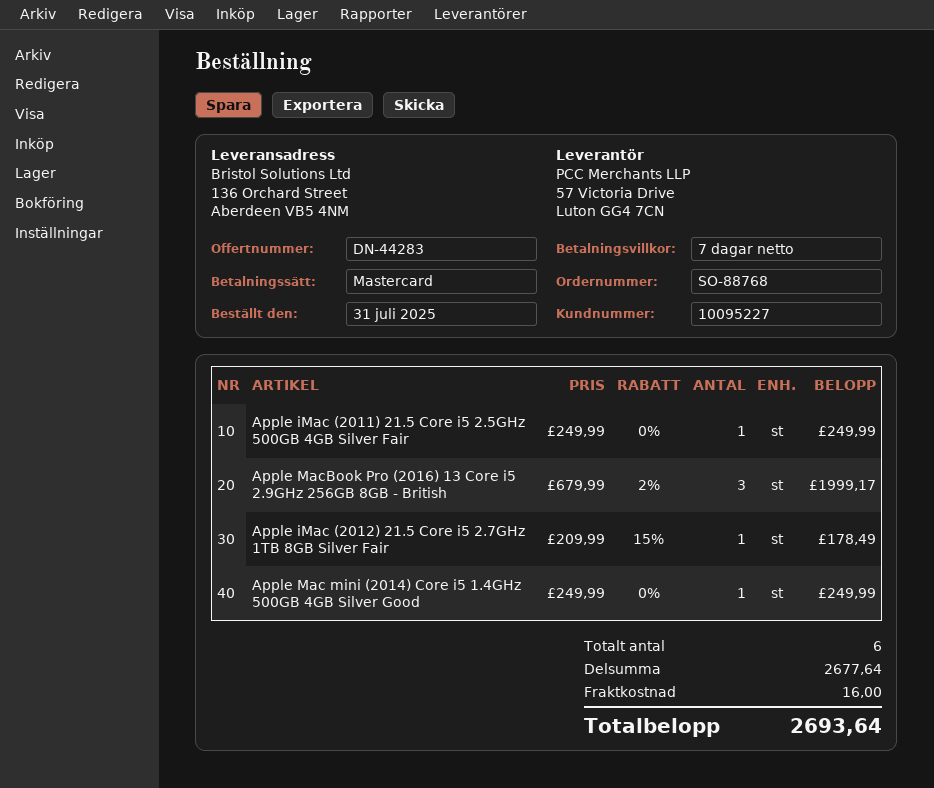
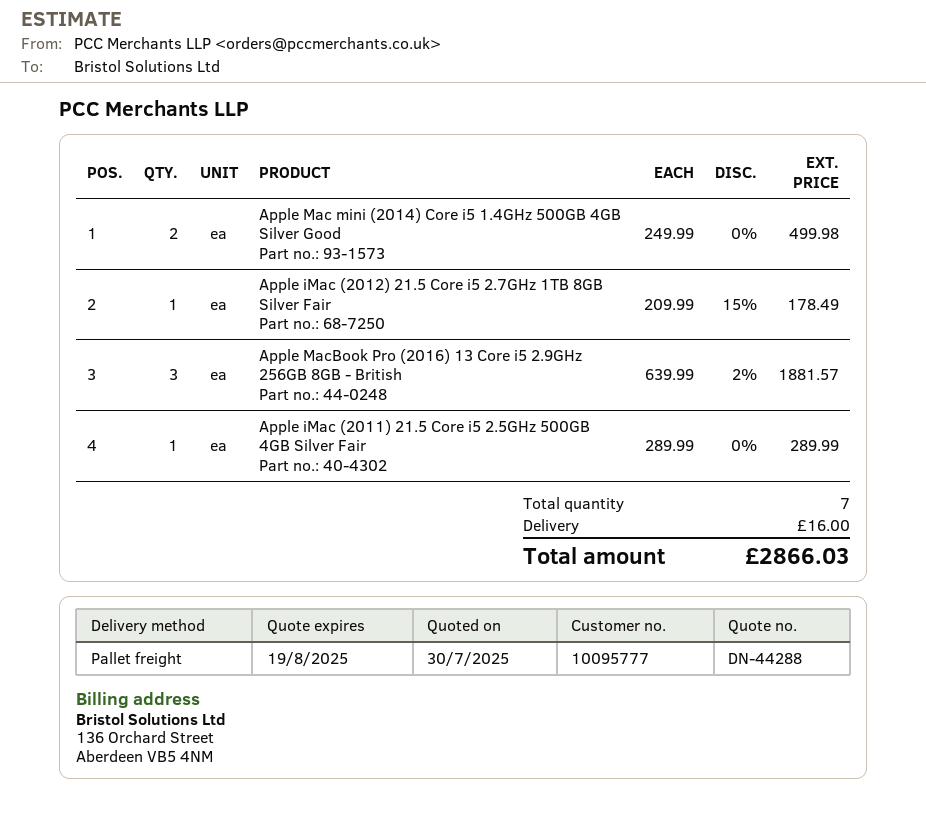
quote number: DN-44283 -> DN-44288
customer number: 10095227 -> 10095777
Apple iMac (2011) 21.5 Core i5 2.5GHz 500GB 4GB Silver Fair: 1 x 249.99 = 249.99 -> 1 x 289.99 = 289.99
Apple MacBook Pro (2016) 13 Core i5 2.9GHz 256GB 8GB - British: 3 x 679.99 - 2% = 1999.17 -> 3 x 639.99 - 2% = 1881.57
Apple Mac mini (2014) Core i5 1.4GHz 500GB 4GB Silver Good: 1 x 249.99 = 249.99 -> 2 x 249.99 = 499.98
total quantity: 6 -> 7
total: 2693.64 -> 2866.03

